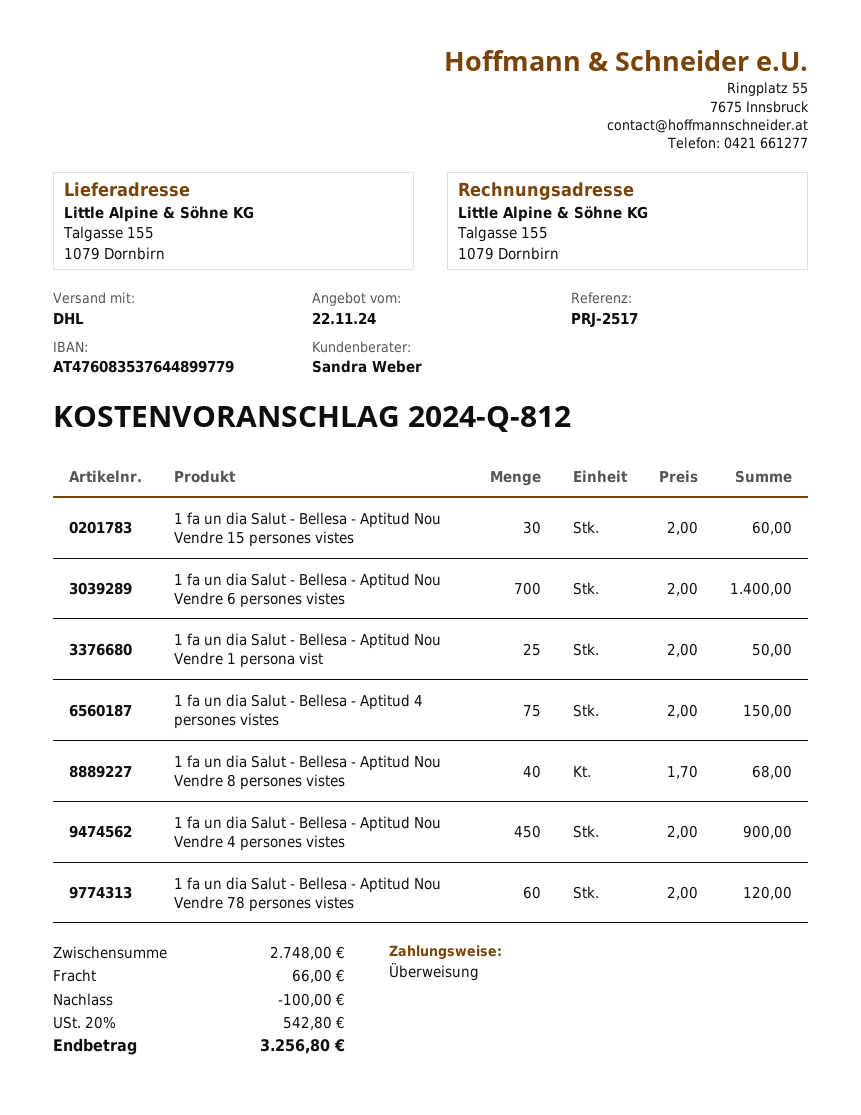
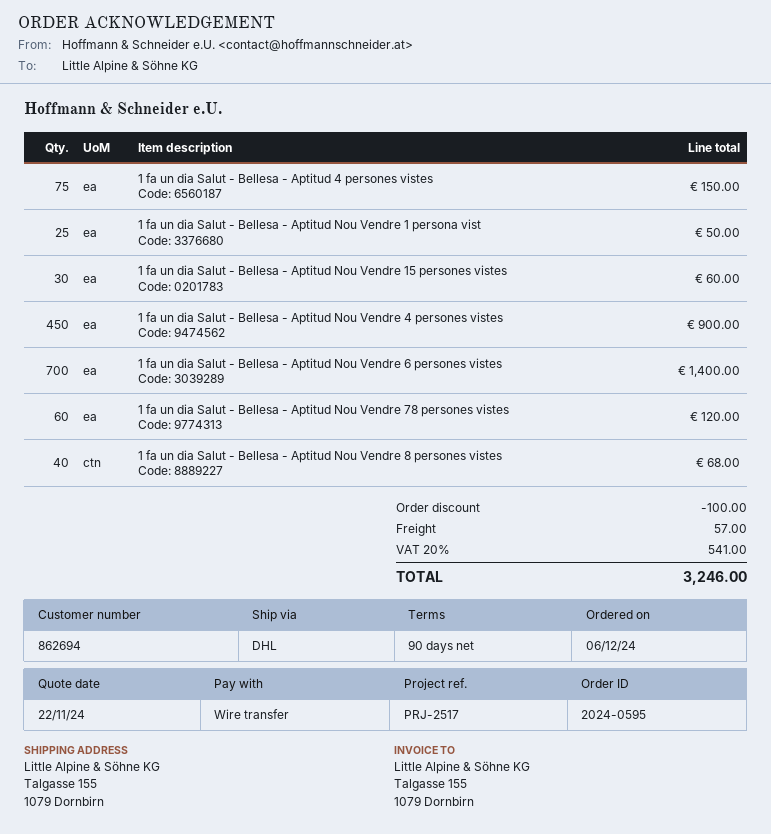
shipping: 66.00 -> 57.00
tax: 20% = 542.80 -> 20% = 541.00
total: 3256.80 -> 3246.00

